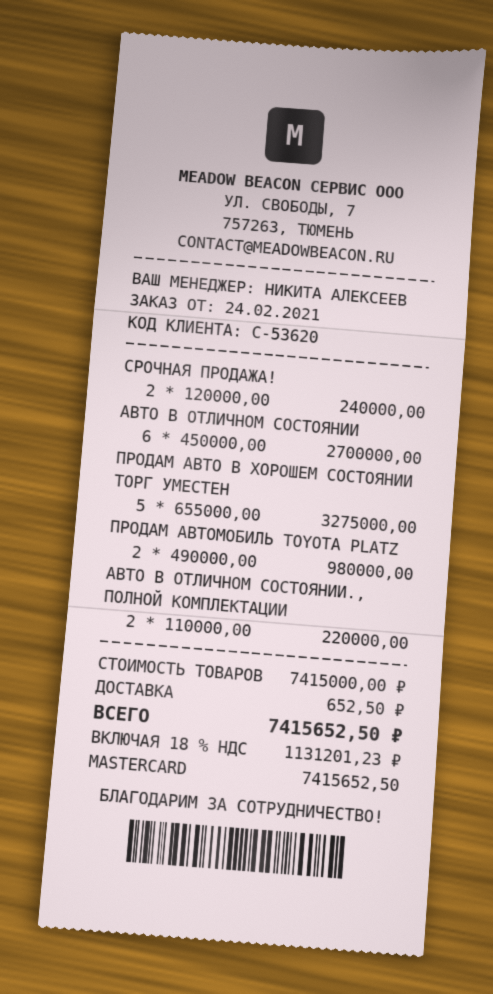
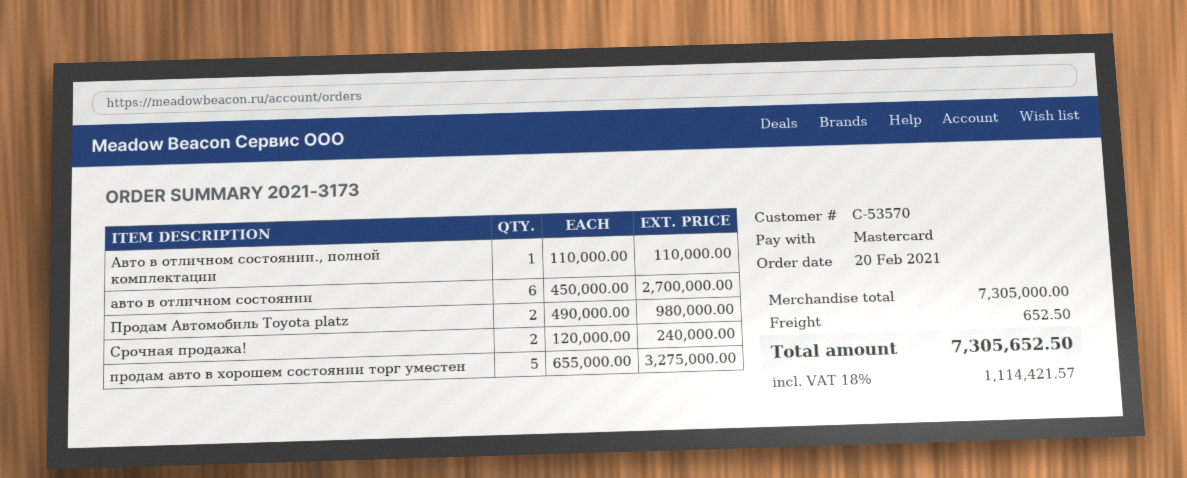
order date: 2021-02-24 -> 2021-02-20
customer number: C-53620 -> C-53570
АВТО В ОТЛИЧНОМ СОСТОЯНИИ., ПОЛНОЙ КОМПЛЕКТАЦИИ: 2 x 110000.00 = 220000.00 -> 1 x 110000.00 = 110000.00
subtotal: 7415000.00 -> 7305000.00
tax: 18% = 1131201.23 -> 18% = 1114421.57
total: 7415652.50 -> 7305652.50

